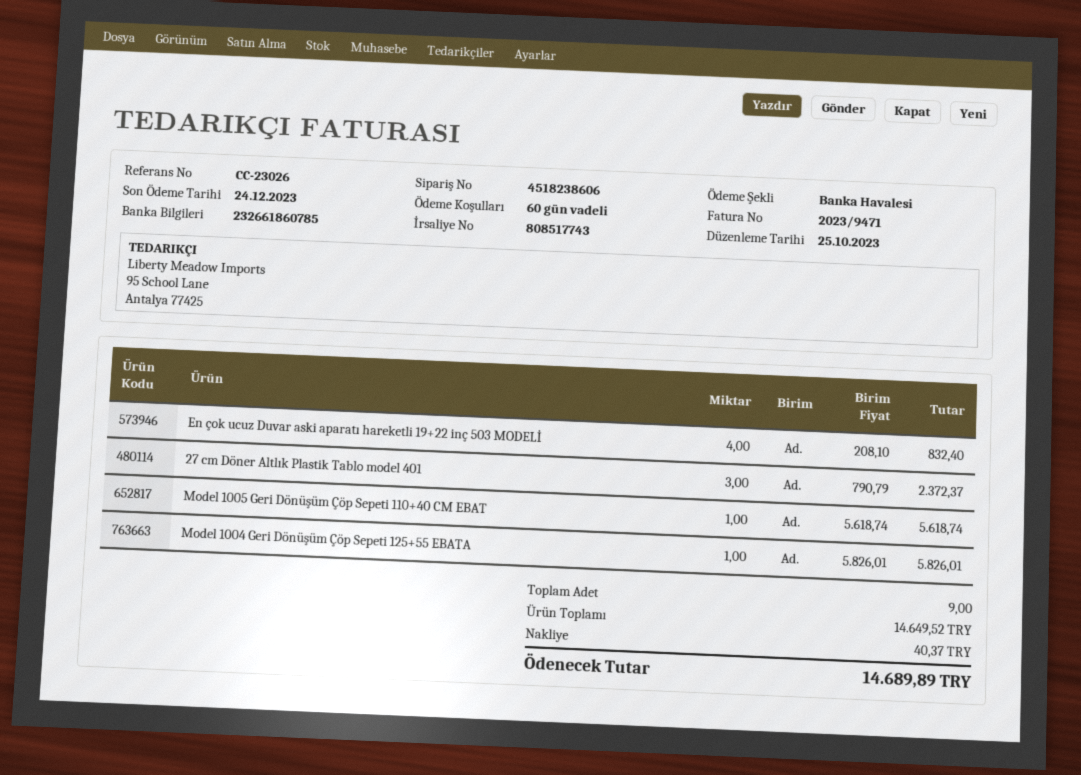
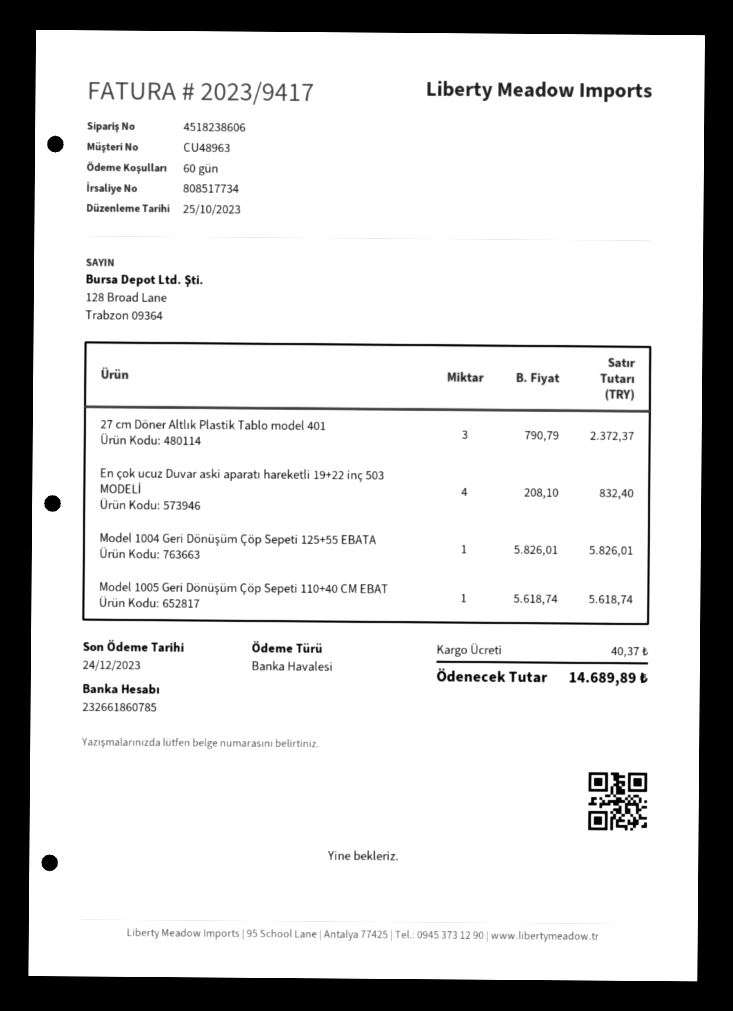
delivery note number: 808517743 -> 808517734
invoice number: 2023/9471 -> 2023/9417

